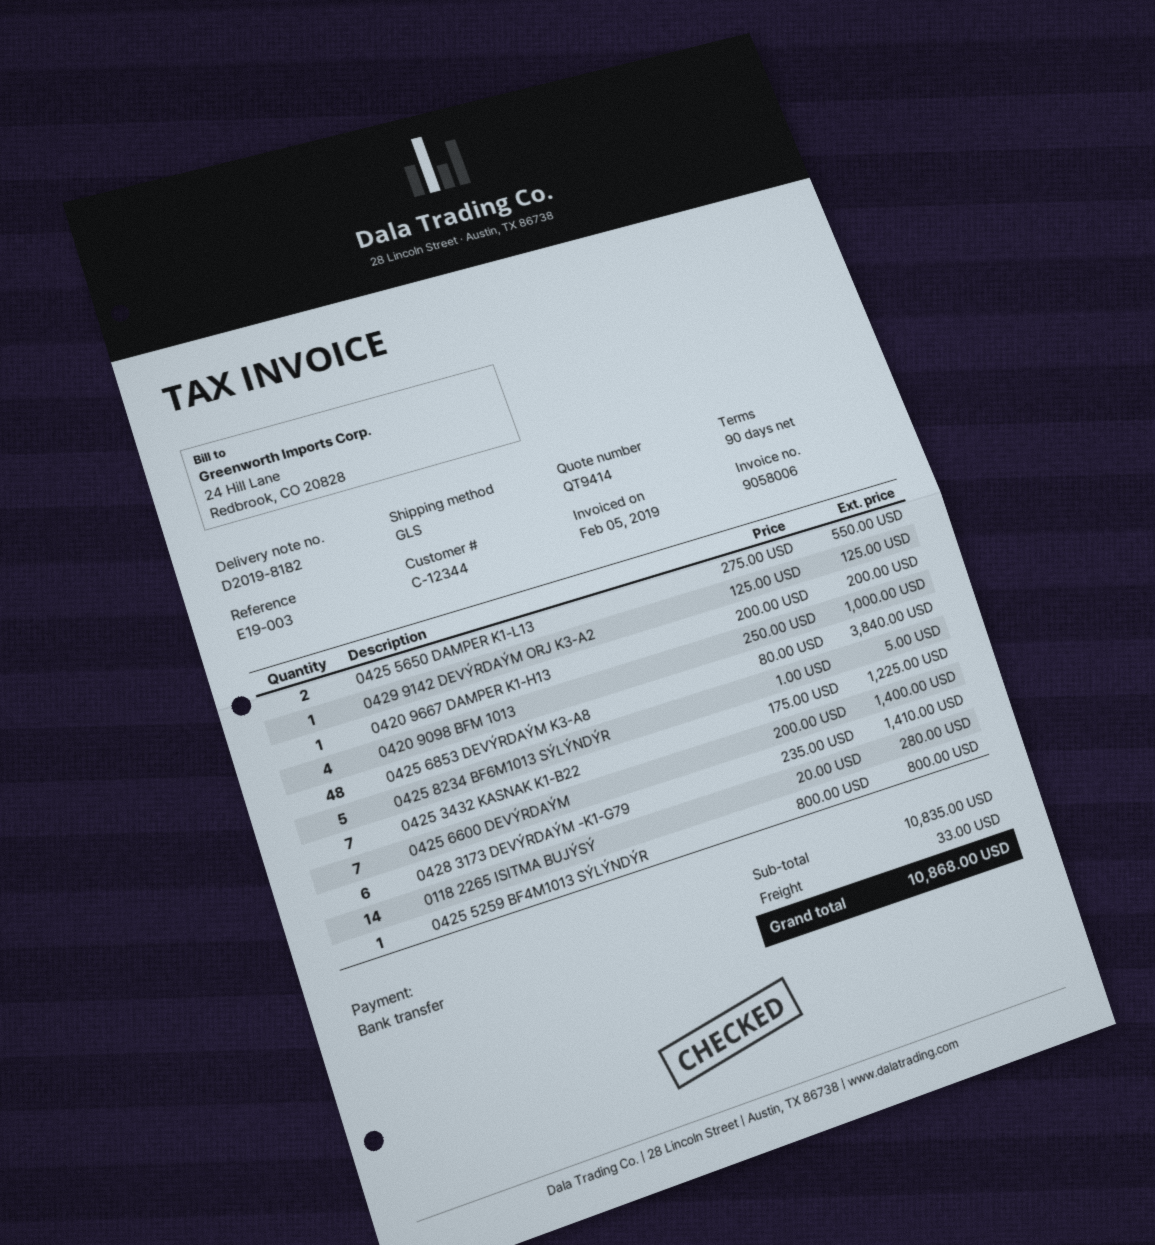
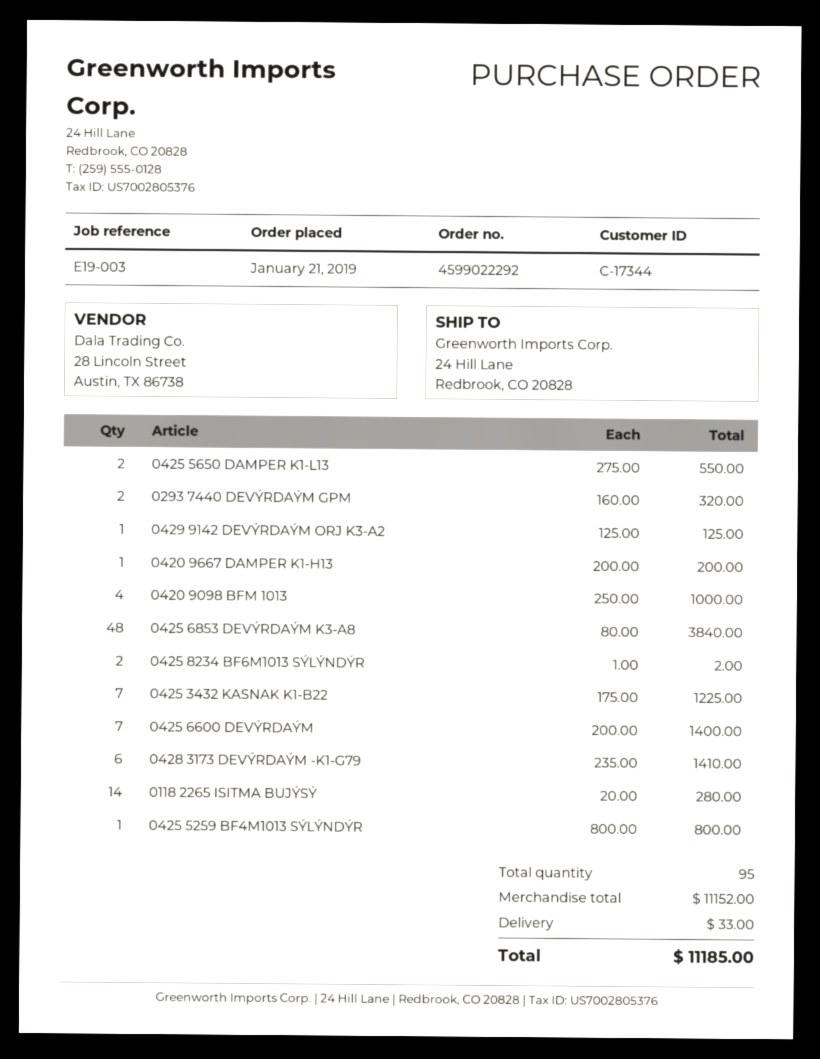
customer number: C-12344 -> C-17344
0425 8234 BF6M1013 SÝLÝNDÝR: 5 x 1.00 = 5.00 -> 2 x 1.00 = 2.00
0293 7440 DEVÝRDAÝM GPM: none -> 2 x 160.00 = 320.00
subtotal: 10835.00 -> 11152.00
total: 10868.00 -> 11185.00

